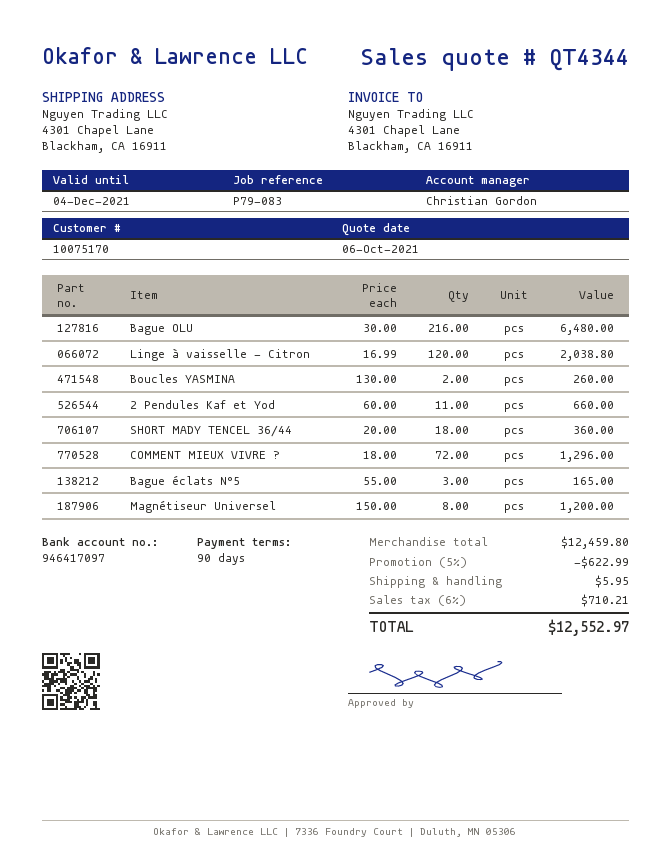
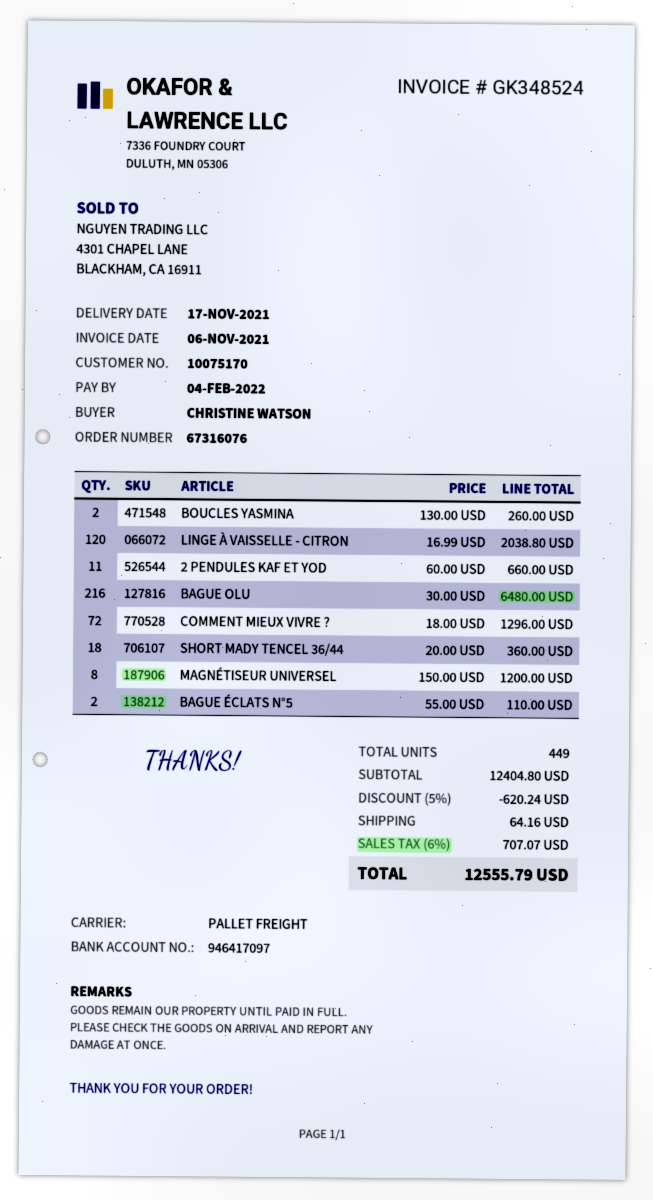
Bague éclats N°5: 3 x 55.00 = 165.00 -> 2 x 55.00 = 110.00
subtotal: 12459.80 -> 12404.80
discount: 5% = 622.99 -> 5% = 620.24
shipping: 5.95 -> 64.16
tax: 6% = 710.21 -> 6% = 707.07
total: 12552.97 -> 12555.79

